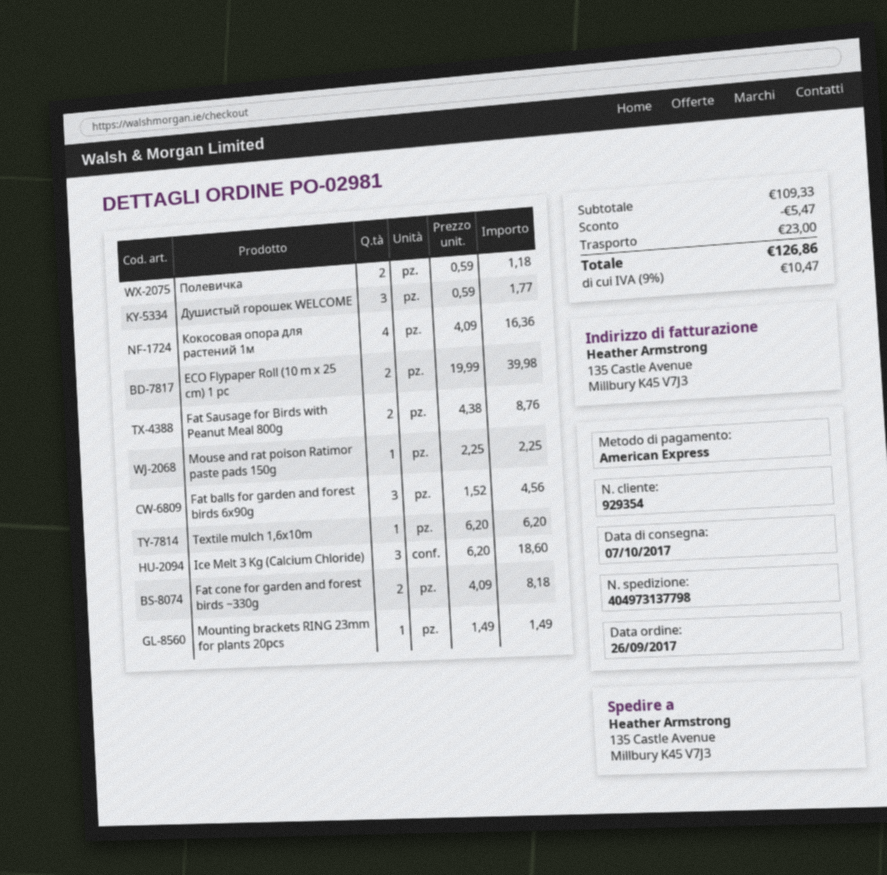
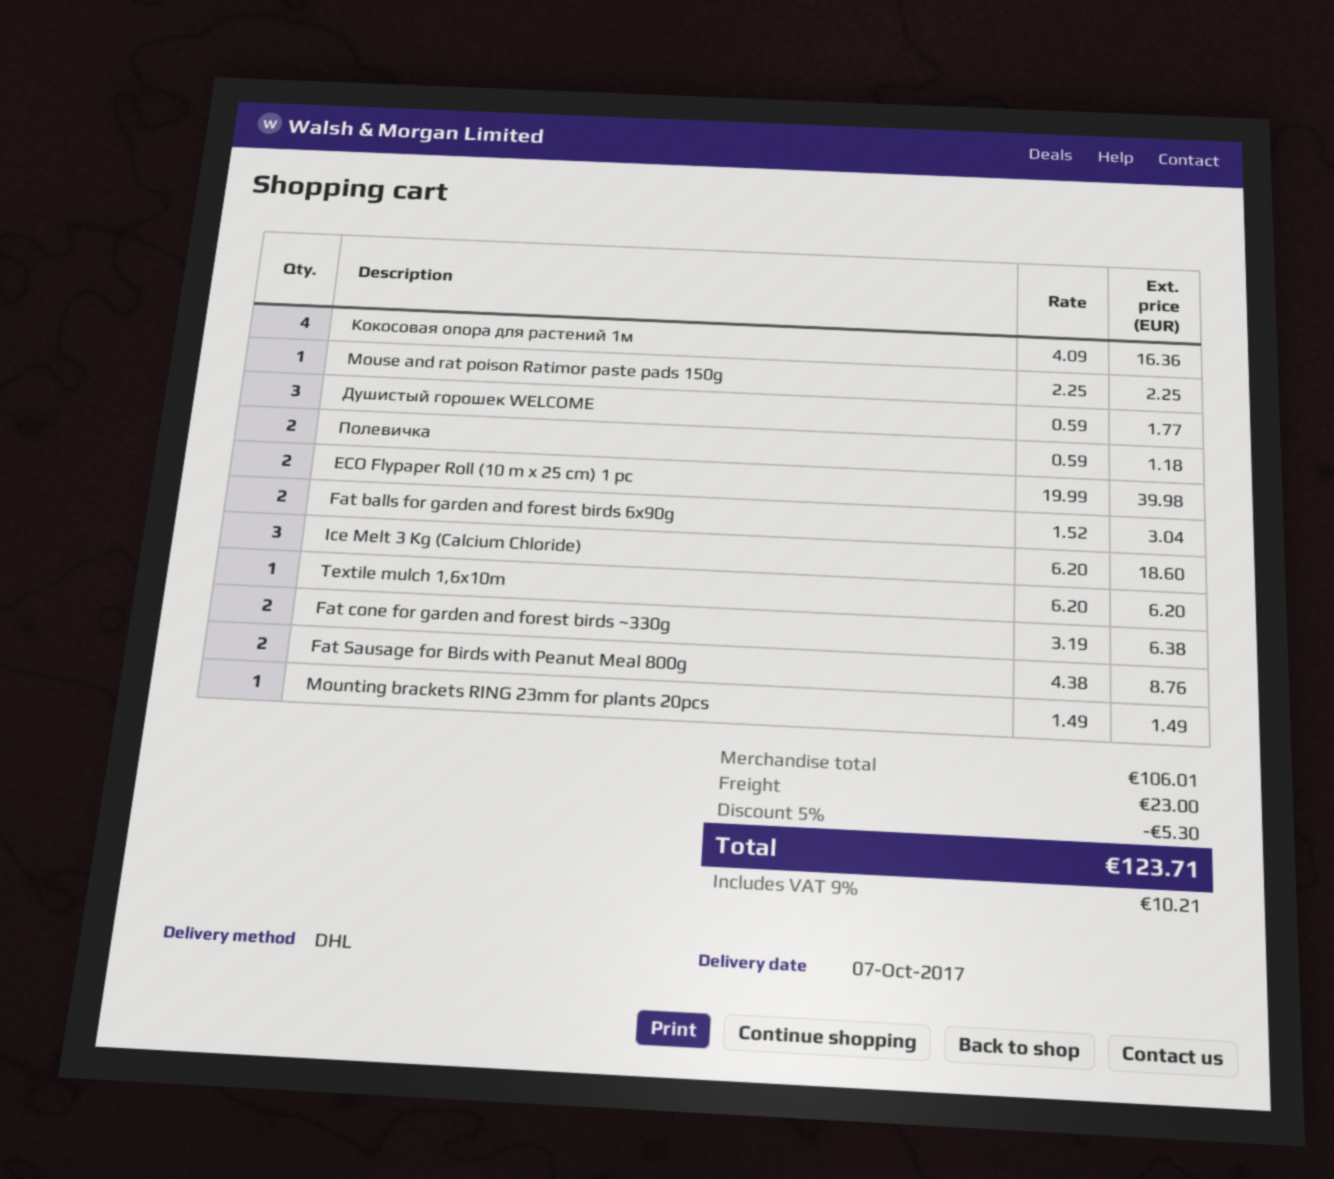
Fat balls for garden and forest birds 6x90g: 3 x 1.52 = 4.56 -> 2 x 1.52 = 3.04
Fat cone for garden and forest birds ~330g: 2 x 4.09 = 8.18 -> 2 x 3.19 = 6.38
subtotal: 109.33 -> 106.01
discount: 5.47 -> 5.30
tax: 9% = 10.47 -> 9% = 10.21
total: 126.86 -> 123.71

